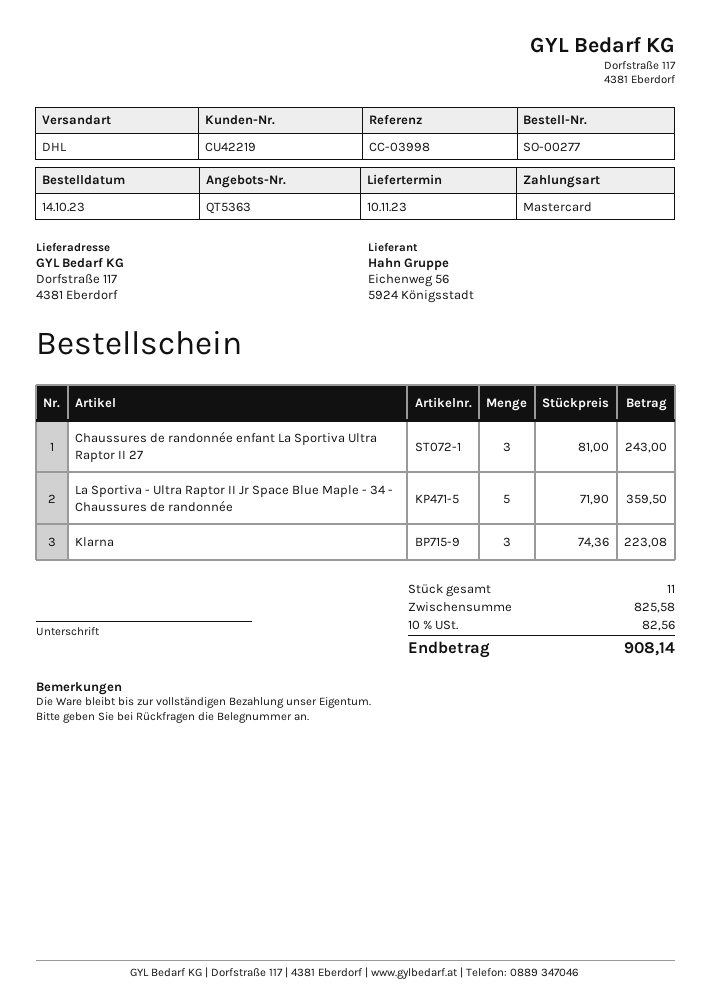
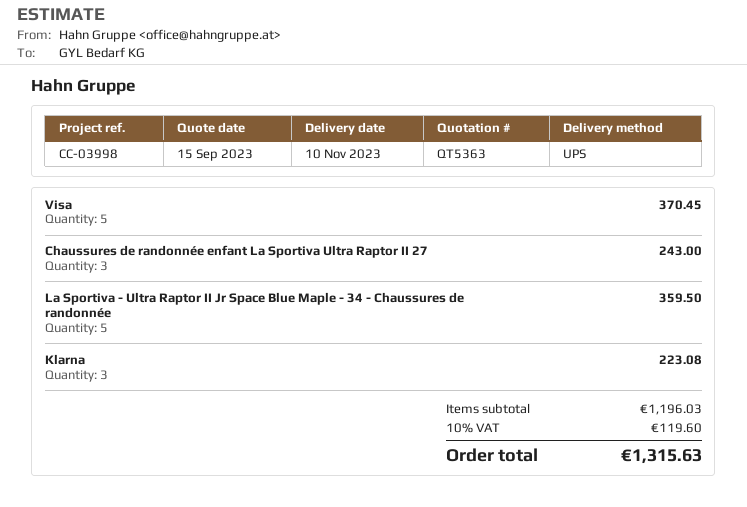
shipping method: DHL -> UPS
Visa: none -> 5 for 370.45
subtotal: 825.58 -> 1196.03
tax: 10% = 82.56 -> 10% = 119.60
total: 908.14 -> 1315.63

